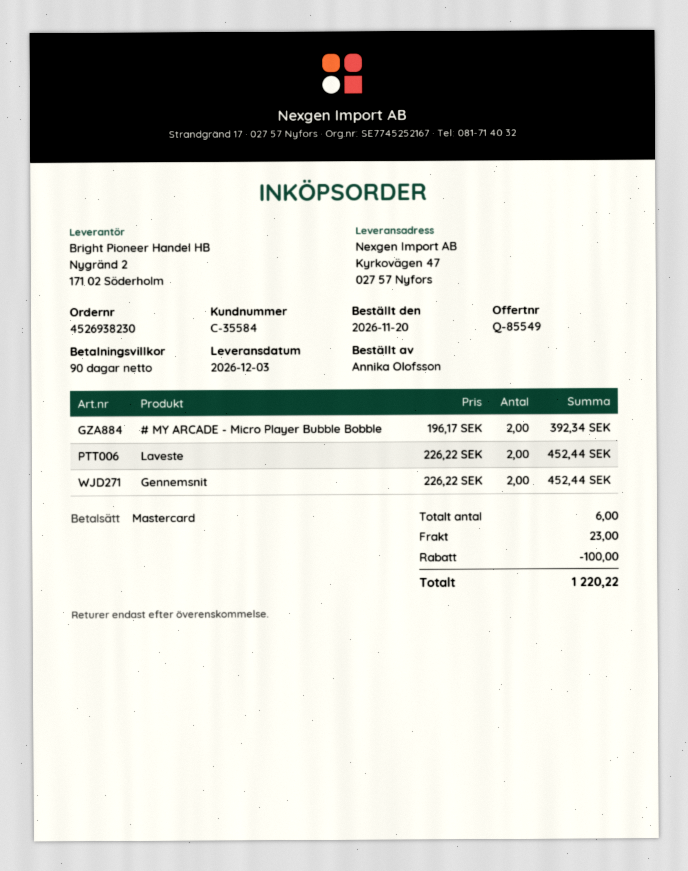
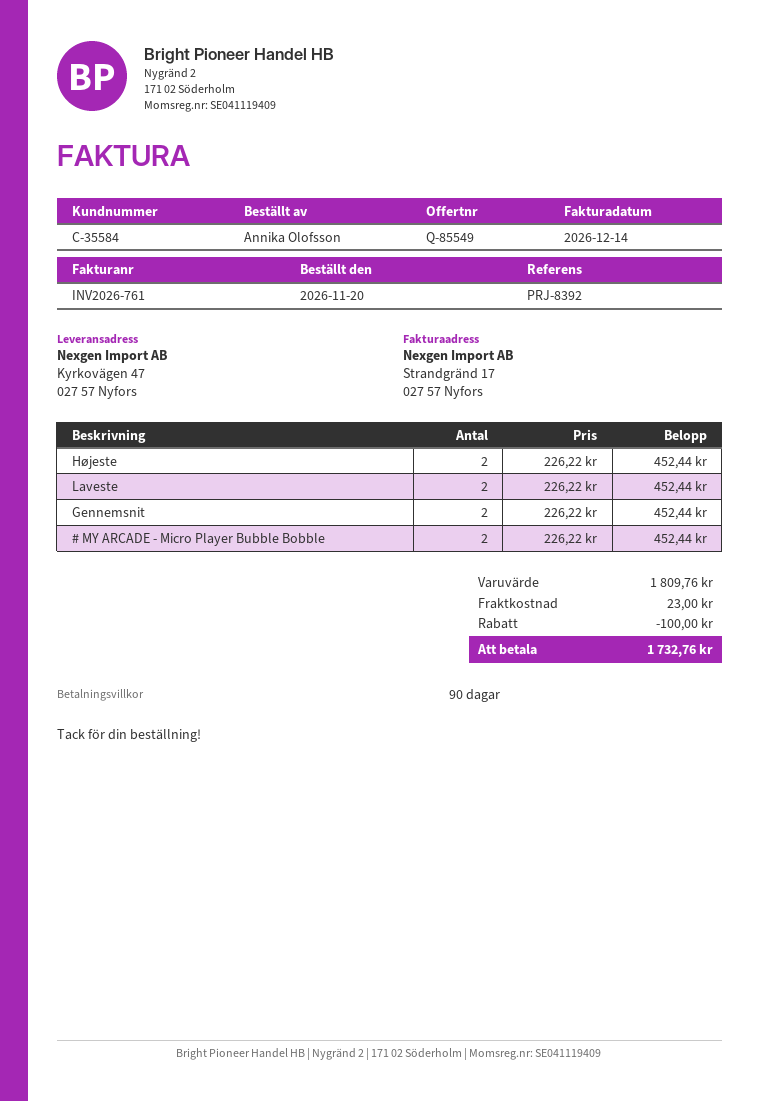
# MY ARCADE - Micro Player Bubble Bobble: 2 x 196.17 = 392.34 -> 2 x 226.22 = 452.44
Højeste: none -> 2 x 226.22 = 452.44
total: 1220.22 -> 1732.76

